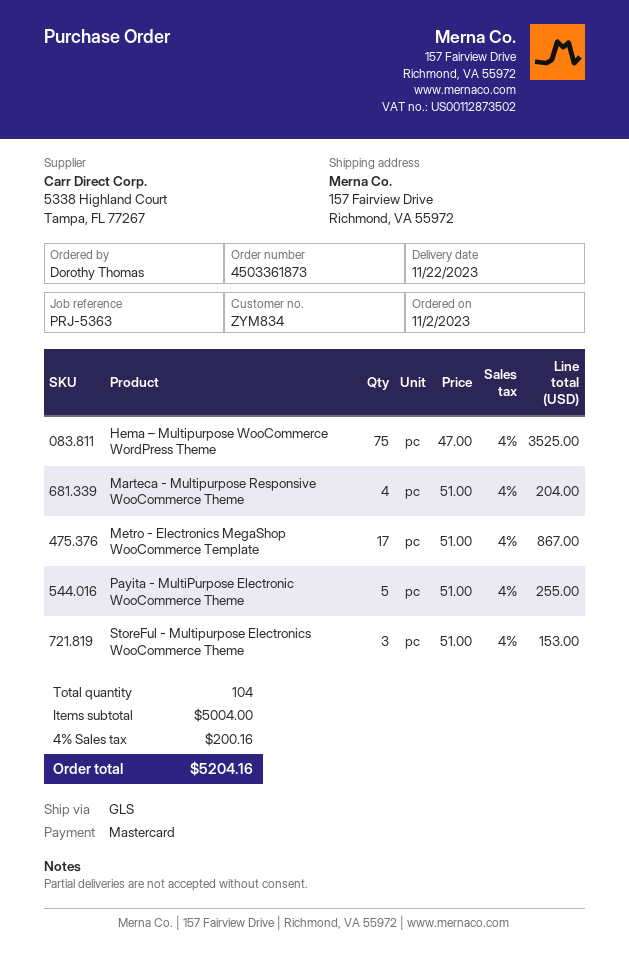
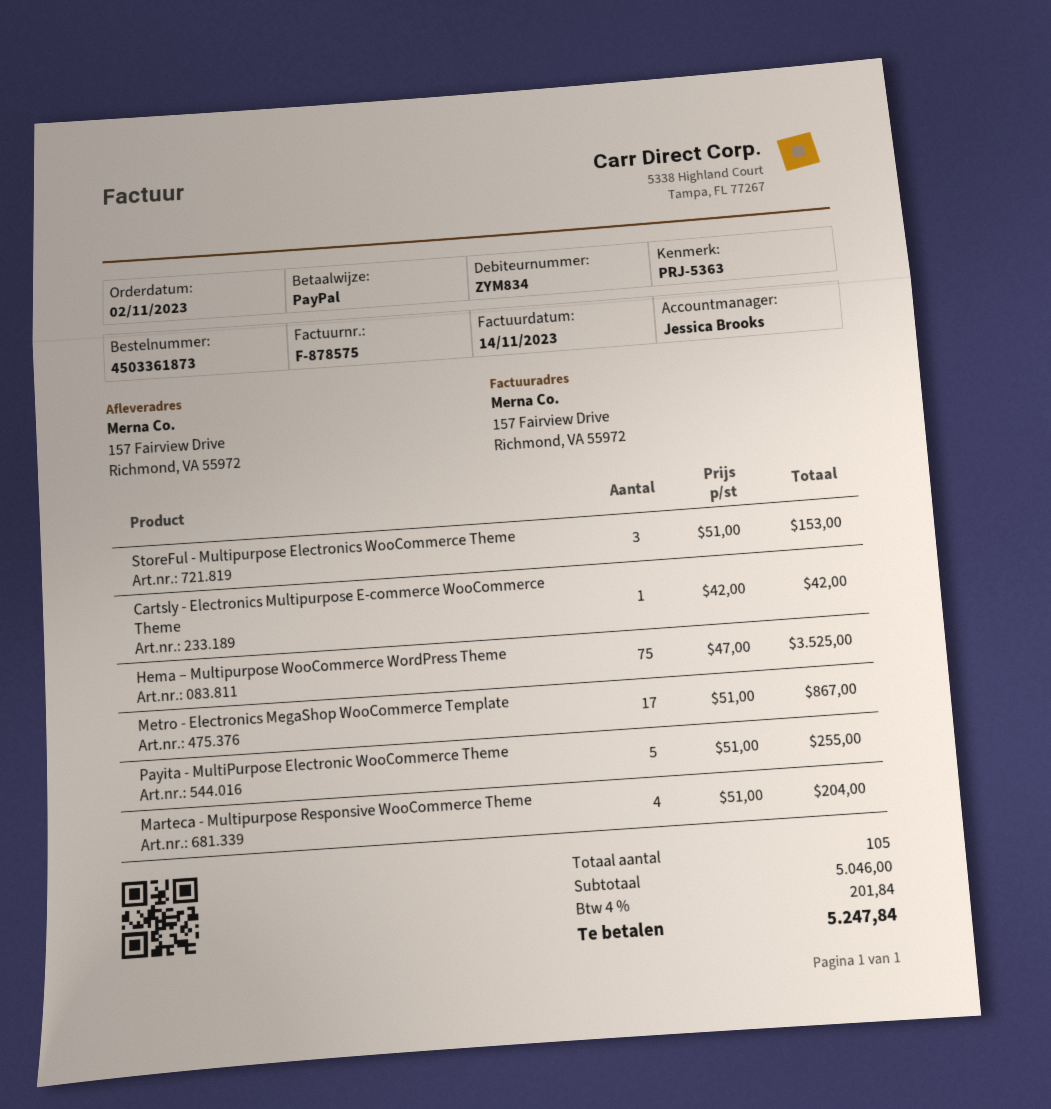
payment method: Mastercard -> PayPal
Cartsly - Electronics Multipurpose E-commerce WooCommerce Theme: none -> 1 x 42.00 = 42.00
total quantity: 104 -> 105
subtotal: 5004.00 -> 5046.00
tax: 4% = 200.16 -> 4% = 201.84
total: 5204.16 -> 5247.84

